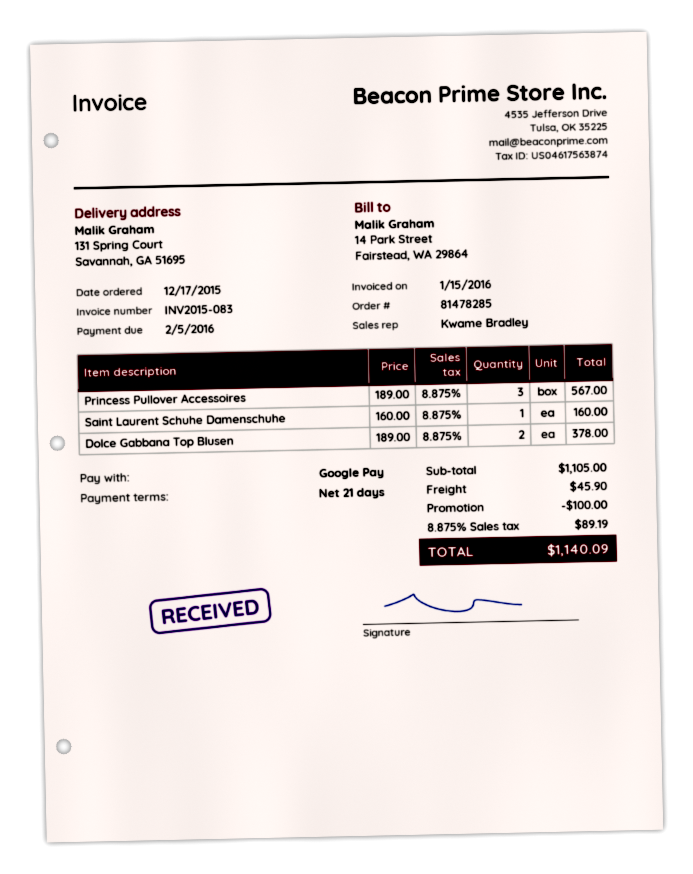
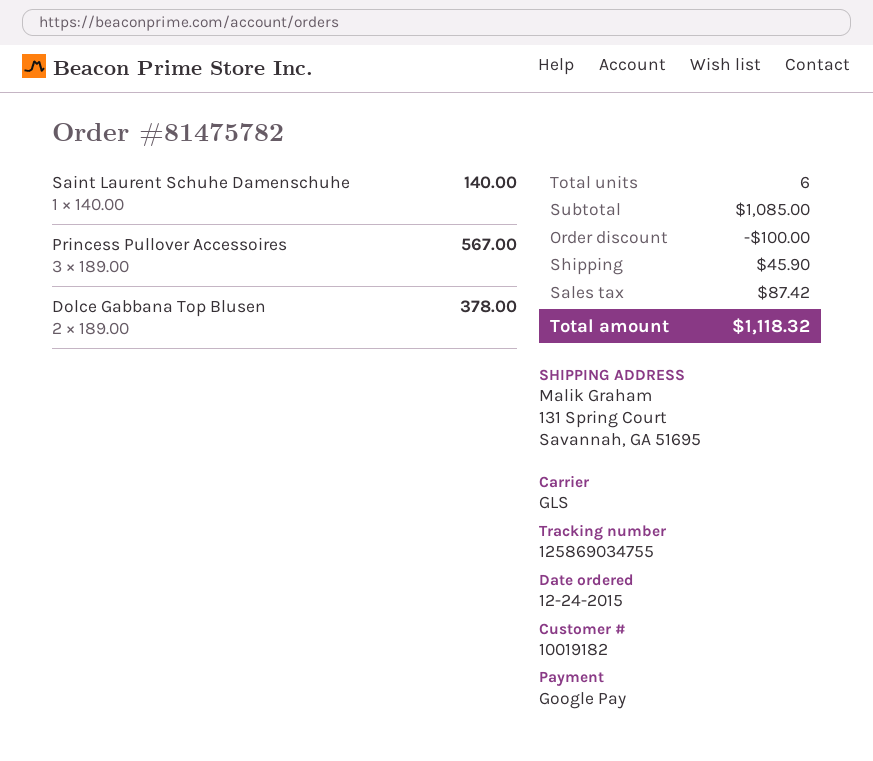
order number: 81478285 -> 81475782
order date: 2015-12-17 -> 2015-12-24
Saint Laurent Schuhe Damenschuhe: 1 x 160.00 = 160.00 -> 1 x 140.00 = 140.00
subtotal: 1105.00 -> 1085.00
tax: 89.19 -> 87.42
total: 1140.09 -> 1118.32

